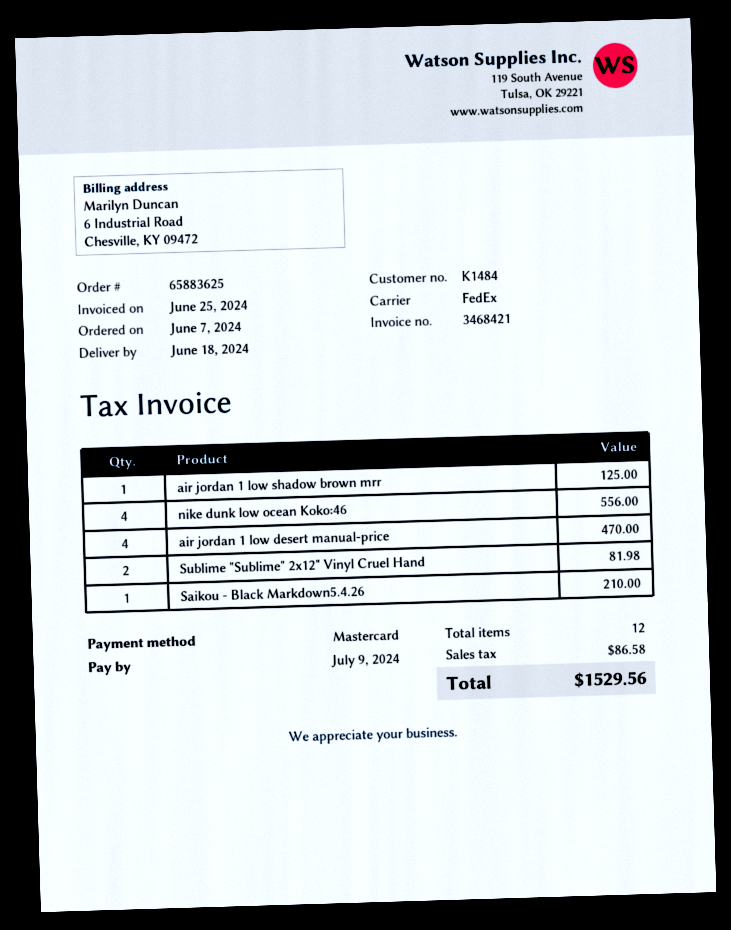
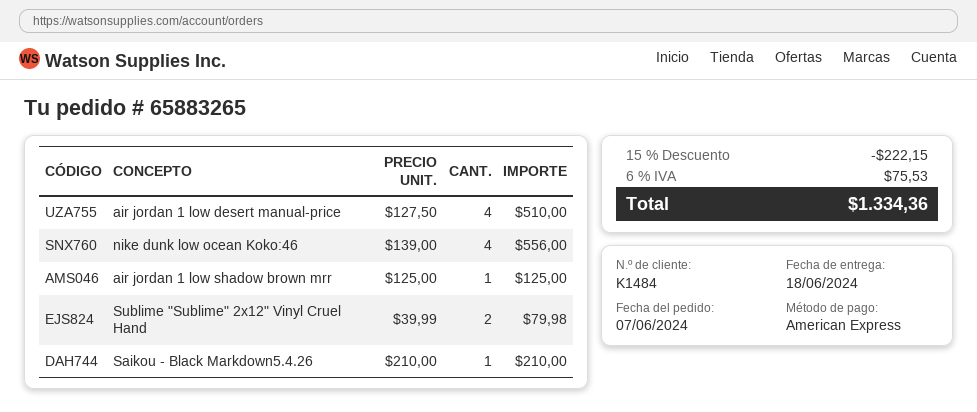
order number: 65883625 -> 65883265
payment method: Mastercard -> American Express
air jordan 1 low desert manual-price: 4 for 470.00 -> 4 for 510.00
Sublime "Sublime" 2x12" Vinyl Cruel Hand: 2 for 81.98 -> 2 for 79.98
discount: none -> 15% = 222.15
tax: 86.58 -> 75.53
total: 1529.56 -> 1334.36

